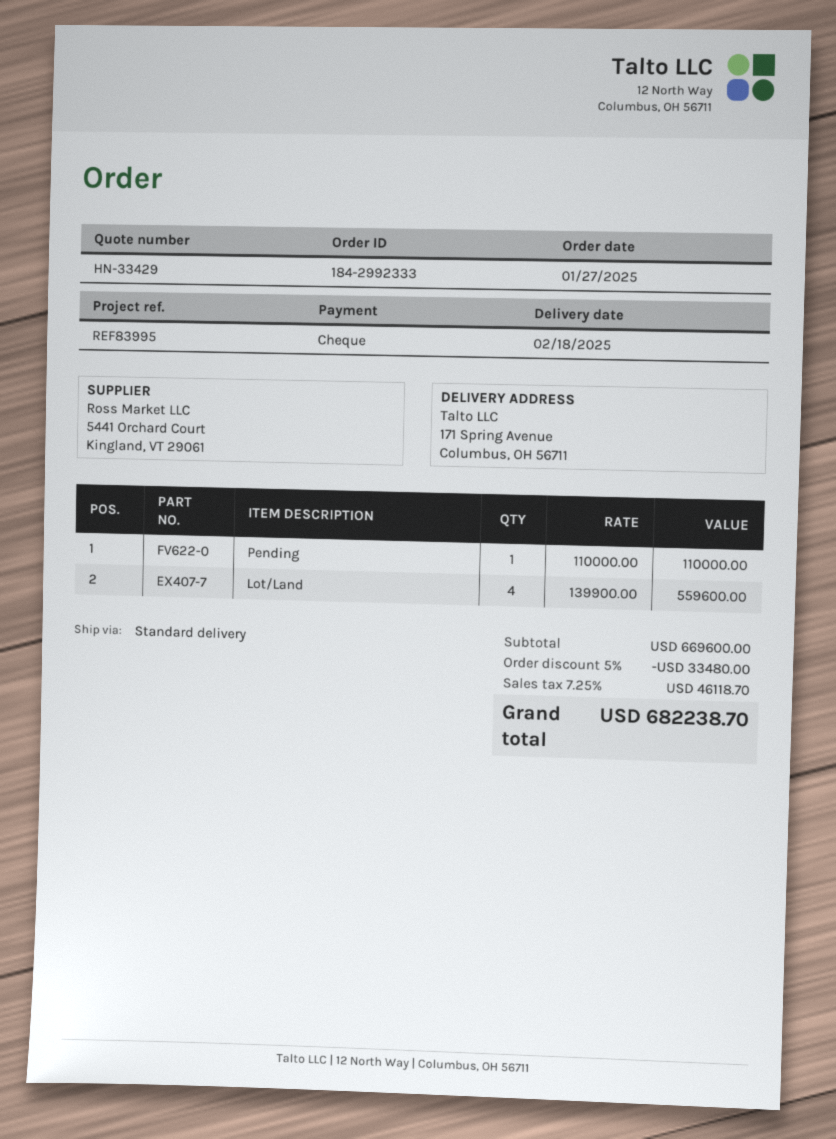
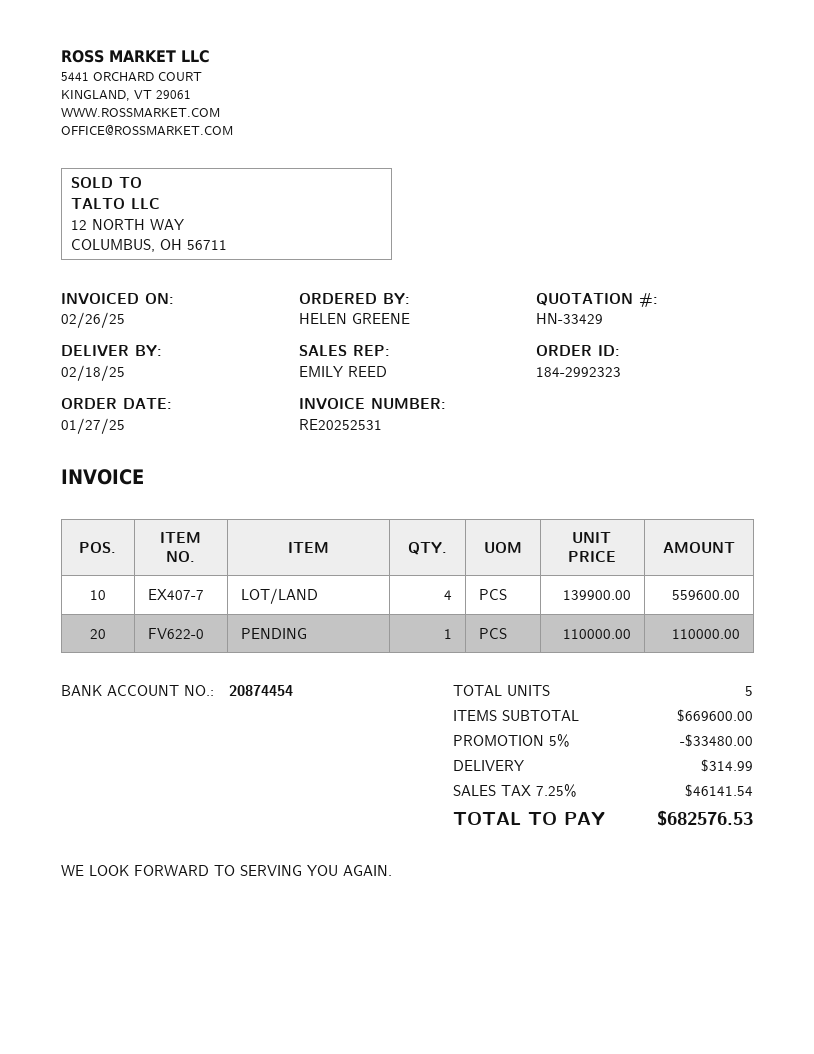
order number: 184-2992333 -> 184-2992323
shipping: none -> 314.99
tax: 7.25% = 46118.70 -> 7.25% = 46141.54
total: 682238.70 -> 682576.53

